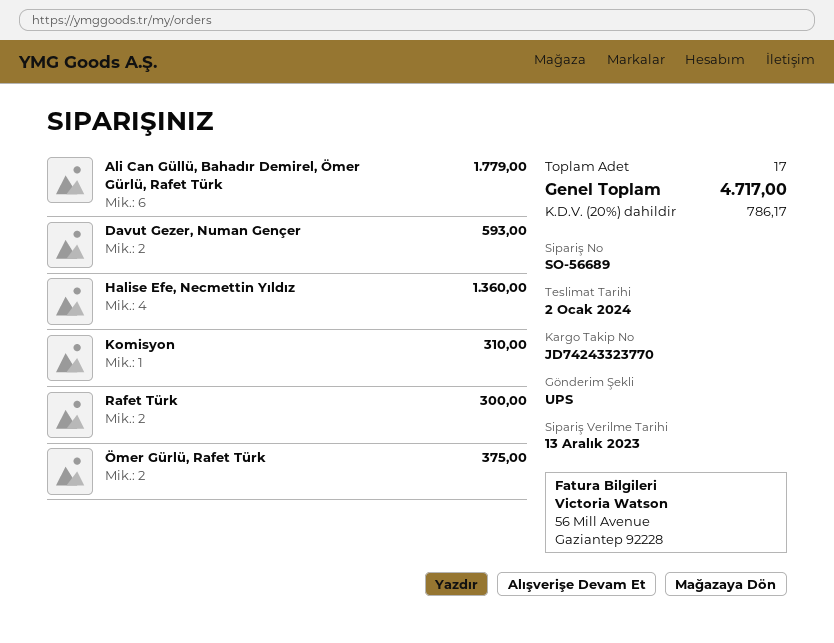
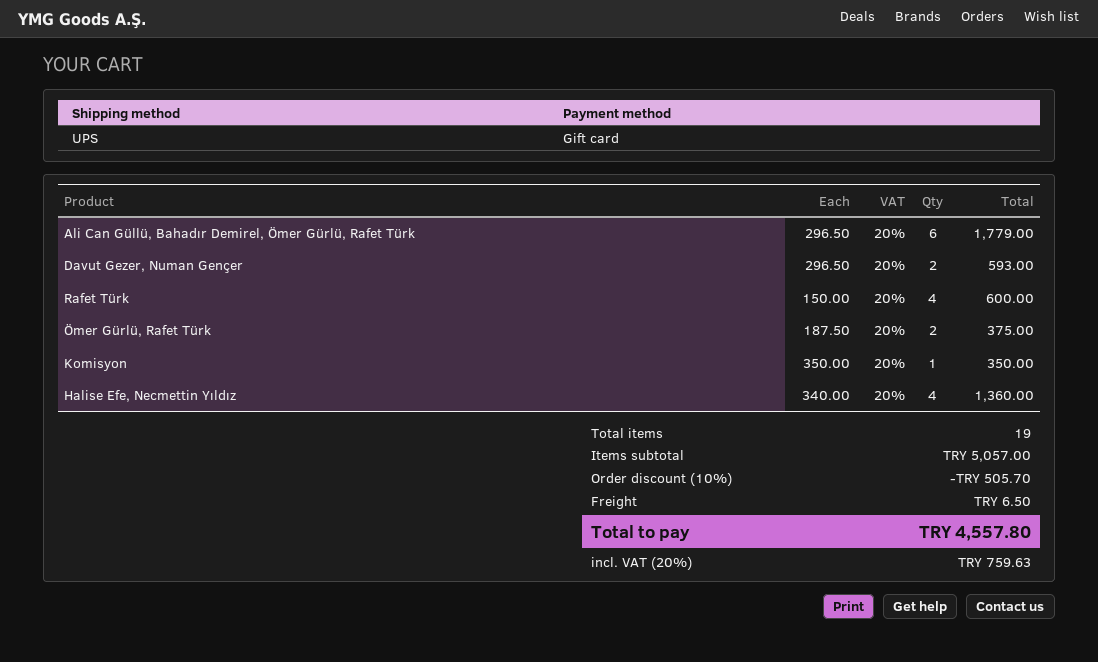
Komisyon: 1 for 310.00 -> 1 for 350.00
Rafet Türk: 2 for 300.00 -> 4 for 600.00
total quantity: 17 -> 19
discount: none -> 10% = 505.70
shipping: none -> 6.50
tax: 20% = 786.17 -> 20% = 759.63
total: 4717.00 -> 4557.80

